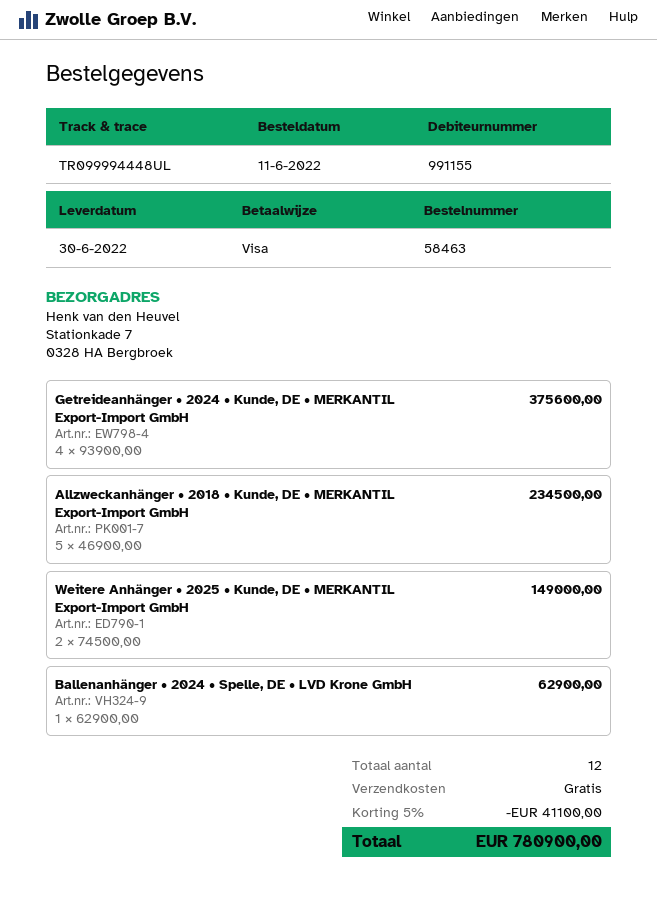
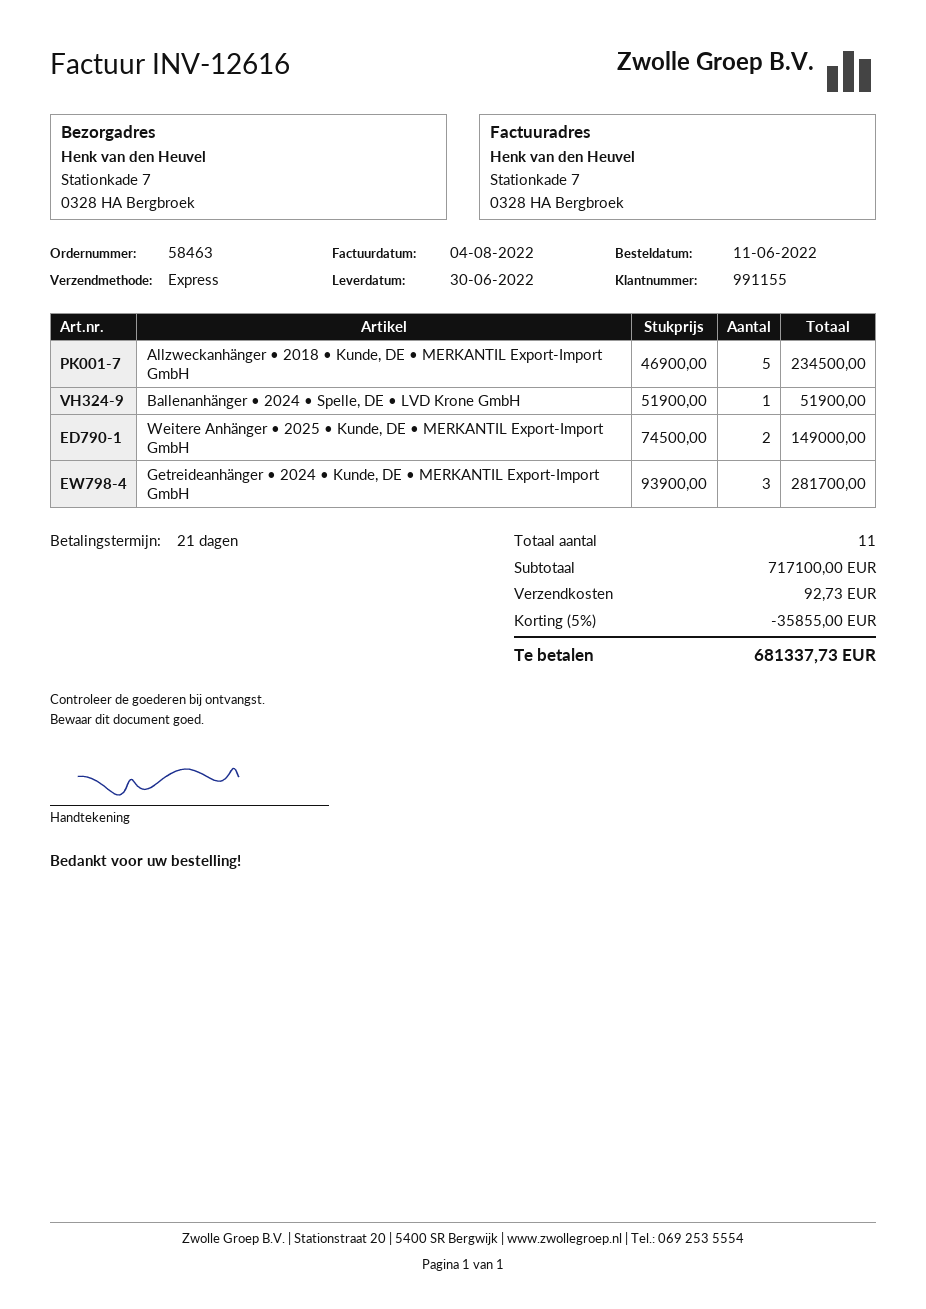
Getreideanhänger • 2024 • Kunde, DE • MERKANTIL Export-Import GmbH: 4 x 93900.00 = 375600.00 -> 3 x 93900.00 = 281700.00
Ballenanhänger • 2024 • Spelle, DE • LVD Krone GmbH: 1 x 62900.00 = 62900.00 -> 1 x 51900.00 = 51900.00
total quantity: 12 -> 11
discount: 5% = 41100.00 -> 5% = 35855.00
shipping: 0.00 -> 92.73
total: 780900.00 -> 681337.73

